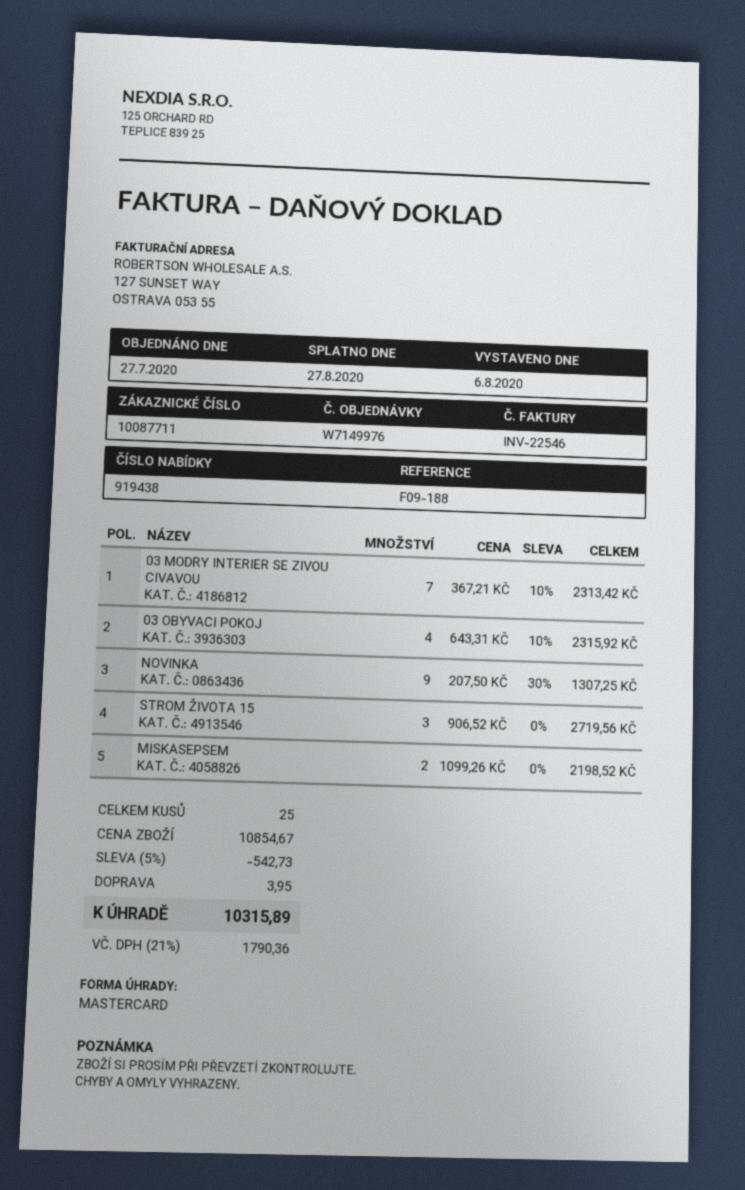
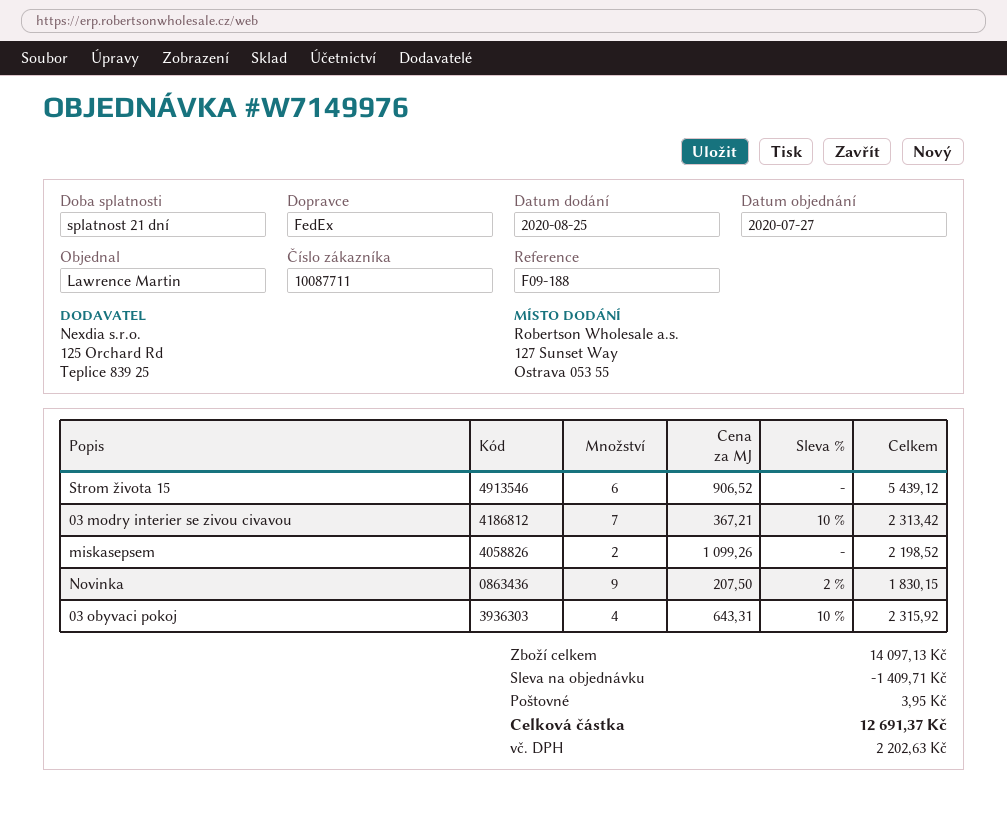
NOVINKA: 9 x 207.50 - 30% = 1307.25 -> 9 x 207.50 - 2% = 1830.15
STROM ŽIVOTA 15: 3 x 906.52 = 2719.56 -> 6 x 906.52 = 5439.12
subtotal: 10854.67 -> 14097.13
discount: 542.73 -> 1409.71
tax: 1790.36 -> 2202.63
total: 10315.89 -> 12691.37

